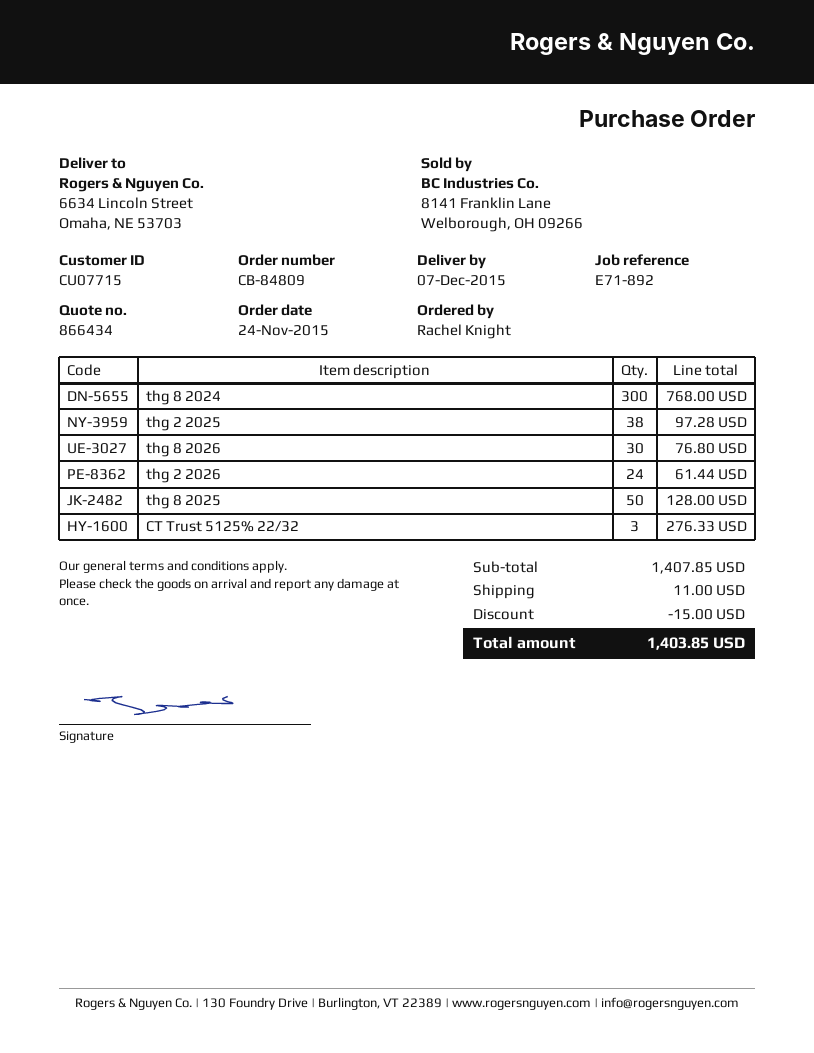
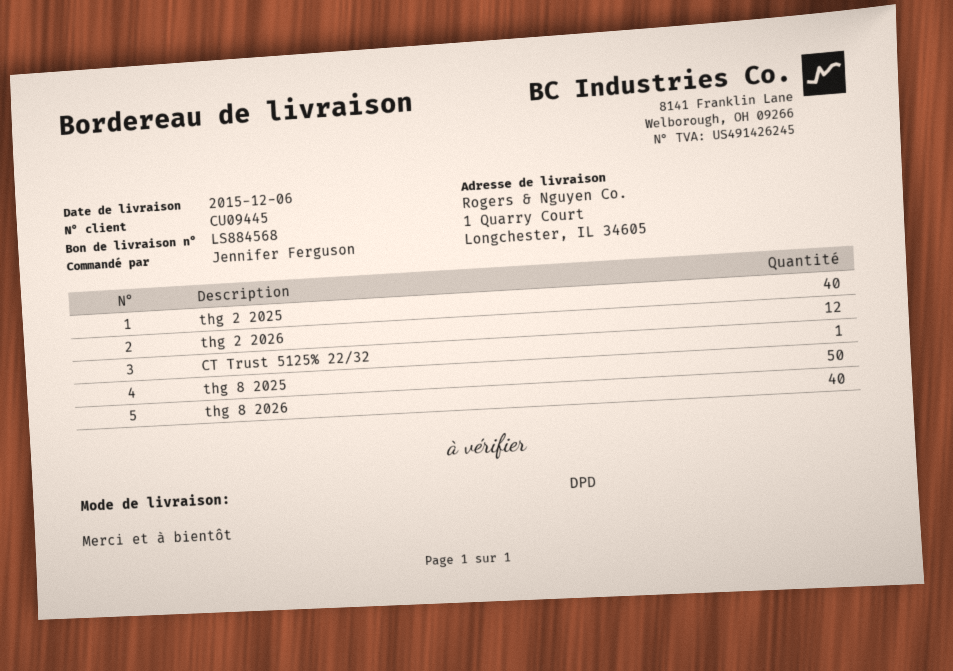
delivery date: 2015-12-07 -> 2015-12-06
customer number: CU07715 -> CU09445
ordered by: Rachel Knight -> Jennifer Ferguson
ship to: 6634 Lincoln Street, Omaha, NE 53703 -> 1 Quarry Court, Longchester, IL 34605
thg 8 2024: 300 -> none
thg 2 2025: 38 -> 40
thg 8 2026: 30 -> 40
thg 2 2026: 24 -> 12
CT Trust 5125% 22/32: 3 -> 1

